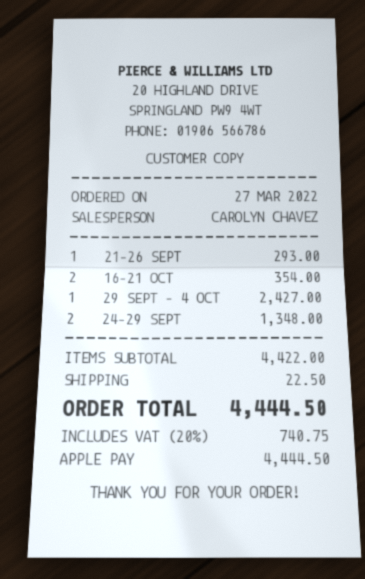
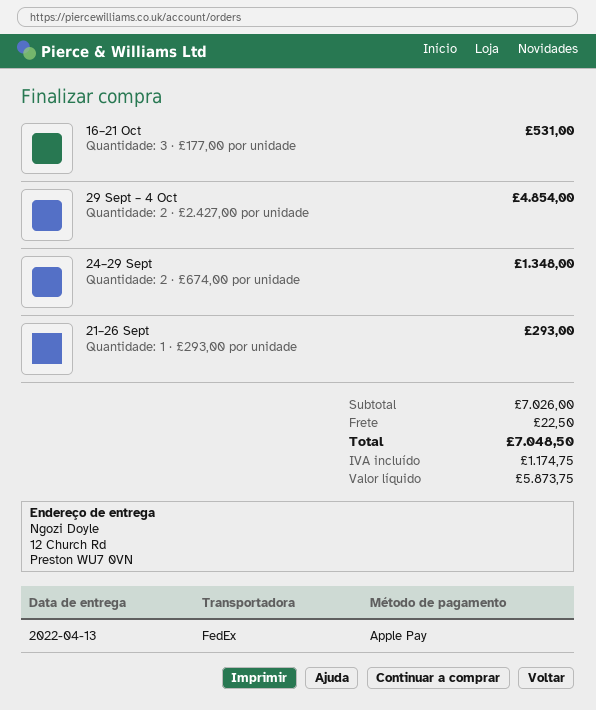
16–21 OCT: 2 for 354.00 -> 3 for 531.00
29 SEPT – 4 OCT: 1 for 2427.00 -> 2 for 4854.00
subtotal: 4422.00 -> 7026.00
tax: 740.75 -> 1174.75
total: 4444.50 -> 7048.50

